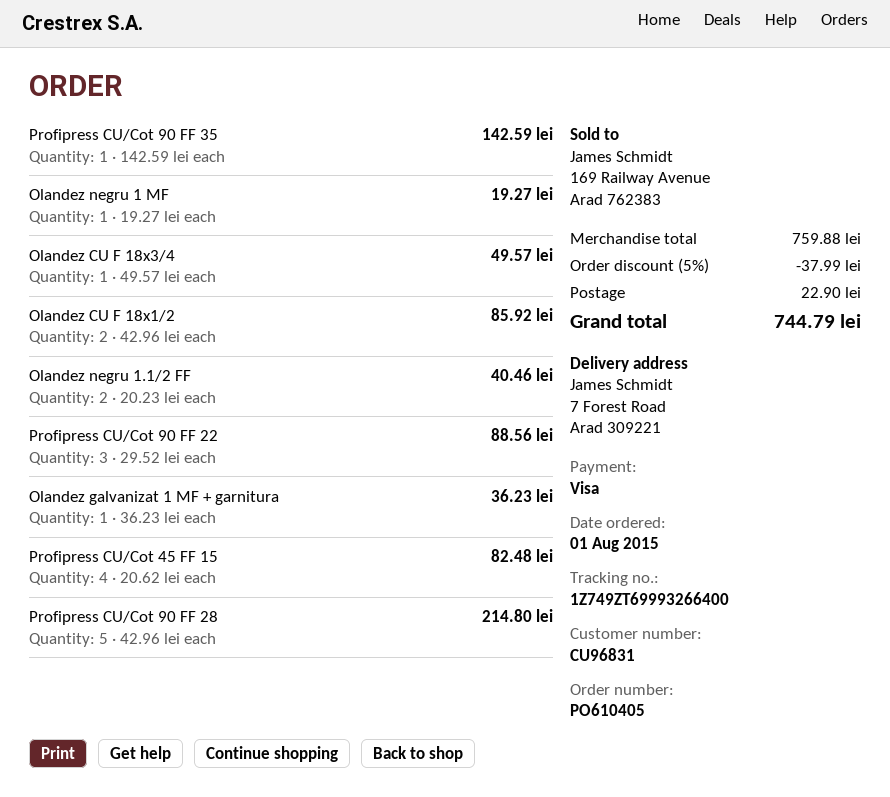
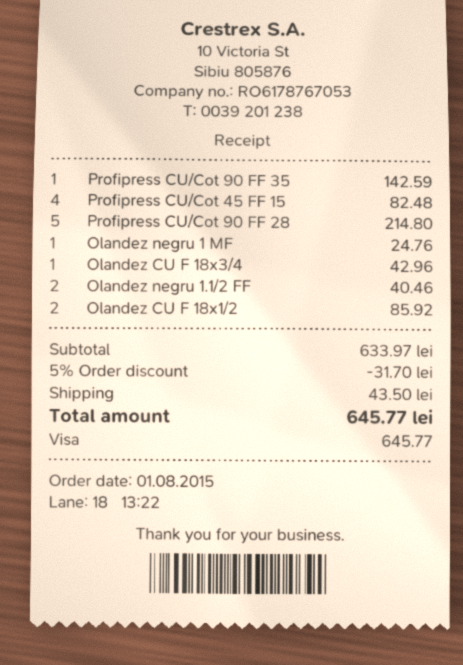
Olandez negru 1 MF: 1 for 19.27 -> 1 for 24.76
Olandez CU F 18x3/4: 1 for 49.57 -> 1 for 42.96
Profipress CU/Cot 90 FF 22: 3 for 88.56 -> none
Olandez galvanizat 1 MF + garnitura: 1 for 36.23 -> none
subtotal: 759.88 -> 633.97
discount: 5% = 37.99 -> 5% = 31.70
shipping: 22.90 -> 43.50
total: 744.79 -> 645.77

